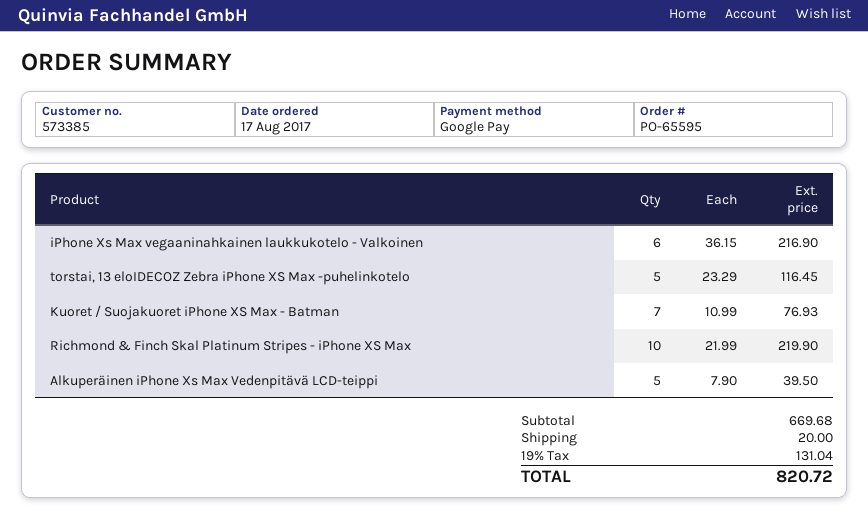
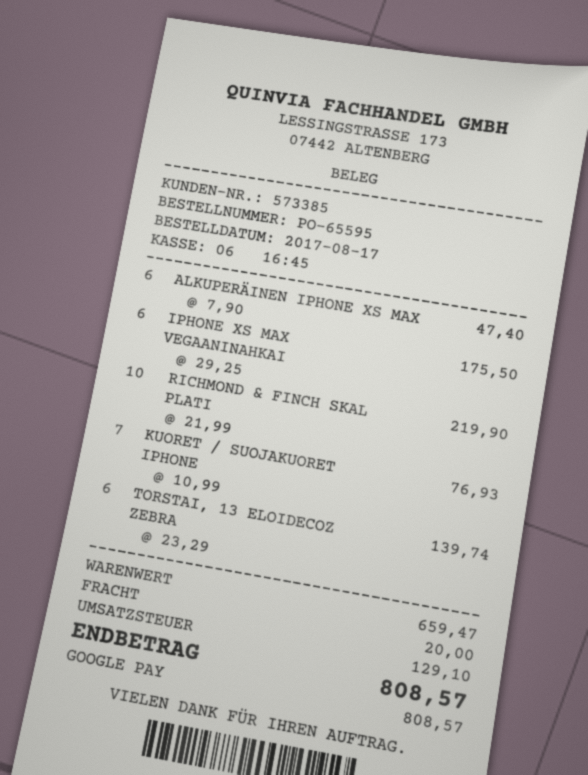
iPhone Xs Max vegaaninahkainen laukkukotelo - Valkoinen: 6 x 36.15 = 216.90 -> 6 x 29.25 = 175.50
torstai, 13 eloIDECOZ Zebra iPhone XS Max -puhelinkotelo: 5 x 23.29 = 116.45 -> 6 x 23.29 = 139.74
Alkuperäinen iPhone Xs Max Vedenpitävä LCD-teippi: 5 x 7.90 = 39.50 -> 6 x 7.90 = 47.40
subtotal: 669.68 -> 659.47
tax: 131.04 -> 129.10
total: 820.72 -> 808.57

